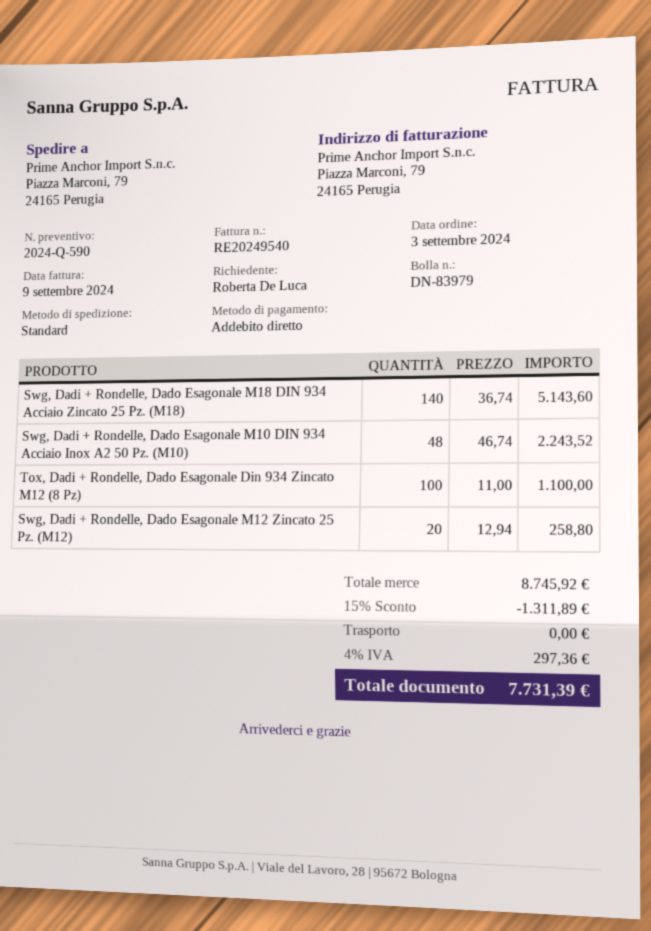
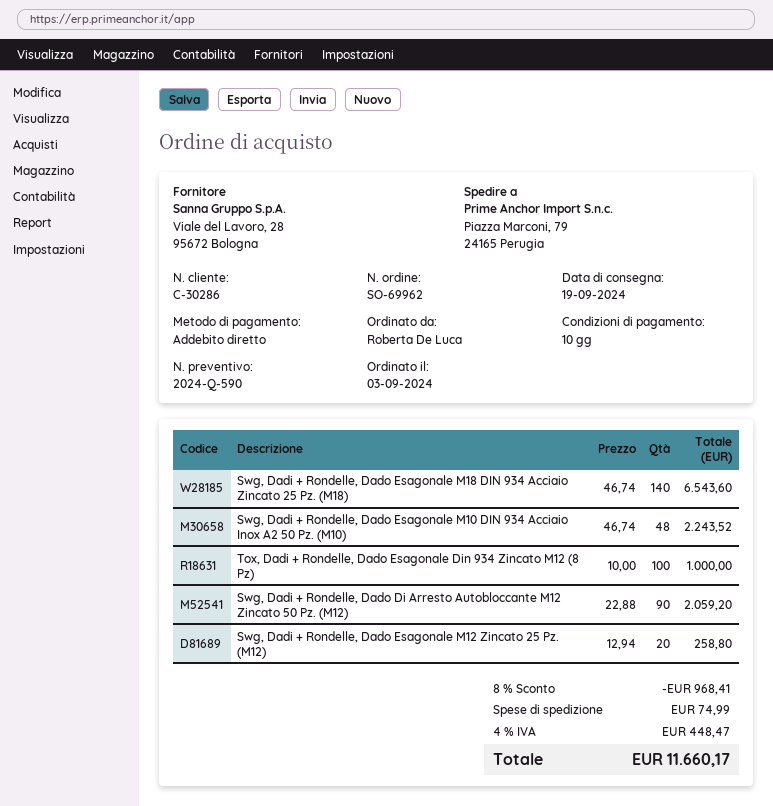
Swg, Dadi + Rondelle, Dado Esagonale M18 DIN 934 Acciaio Zincato 25 Pz. (M18): 140 x 36.74 = 5143.60 -> 140 x 46.74 = 6543.60
Tox, Dadi + Rondelle, Dado Esagonale Din 934 Zincato M12 (8 Pz): 100 x 11.00 = 1100.00 -> 100 x 10.00 = 1000.00
Swg, Dadi + Rondelle, Dado Di Arresto Autobloccante M12 Zincato 50 Pz. (M12): none -> 90 x 22.88 = 2059.20
discount: 15% = 1311.89 -> 8% = 968.41
shipping: 0.00 -> 74.99
tax: 4% = 297.36 -> 4% = 448.47
total: 7731.39 -> 11660.17

